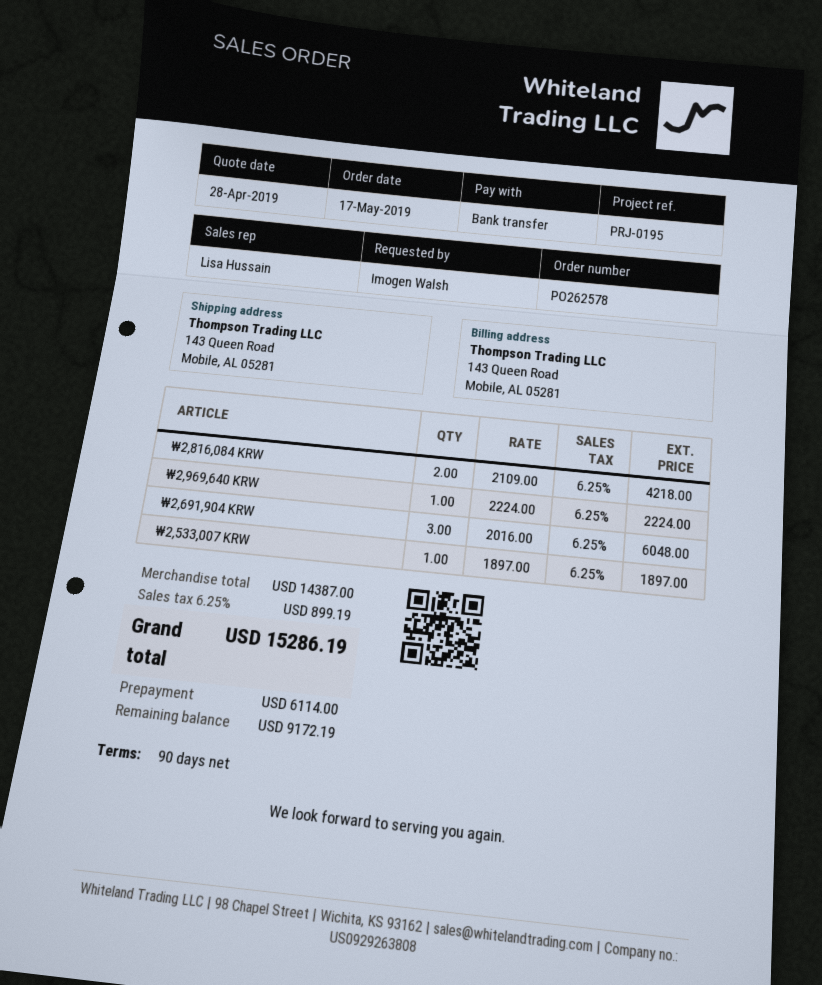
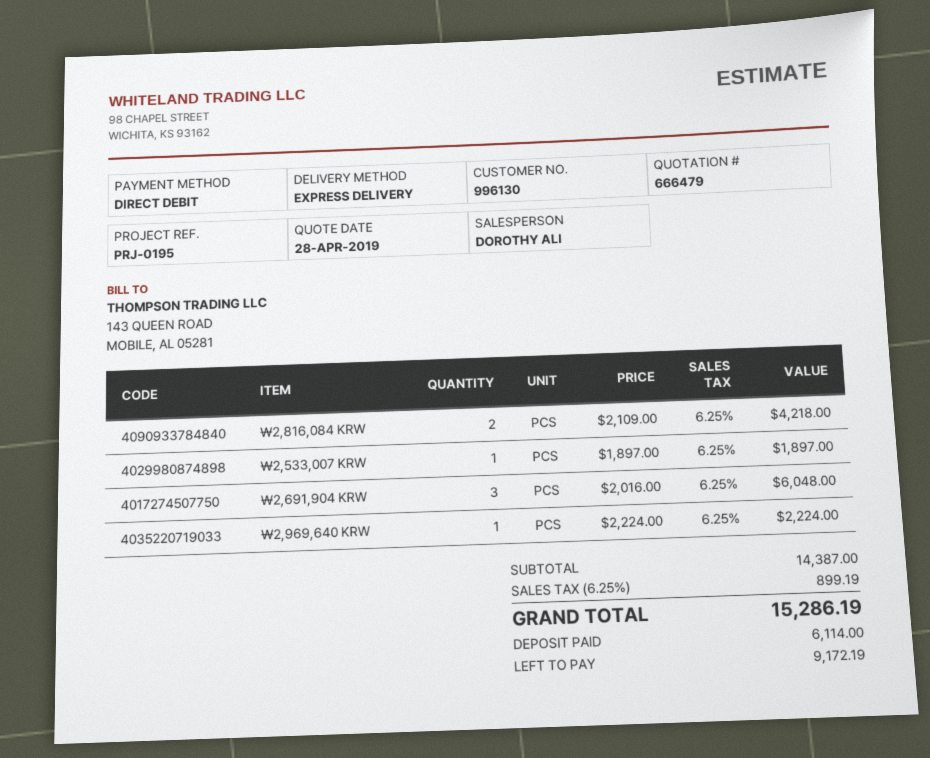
sales rep: Lisa Hussain -> DOROTHY ALI
payment method: bank transfer -> direct debit

